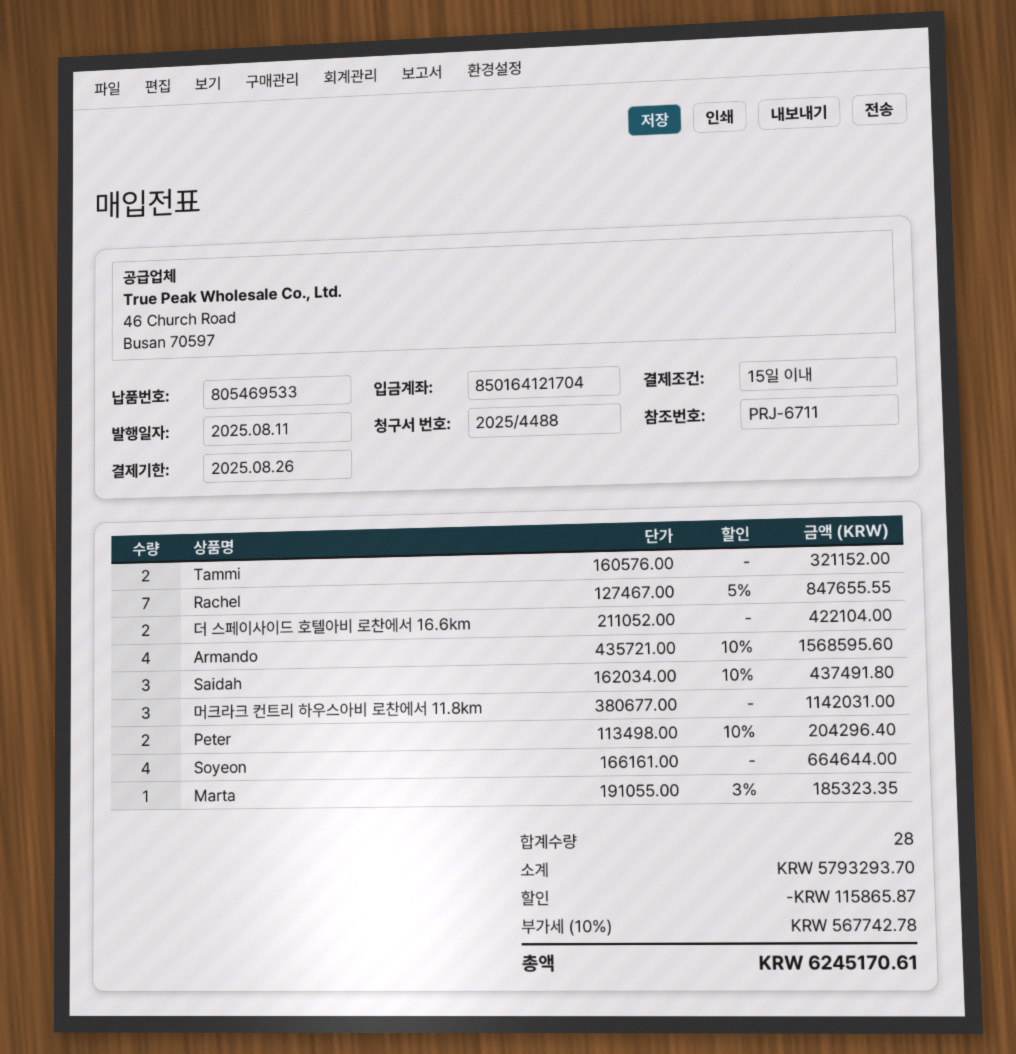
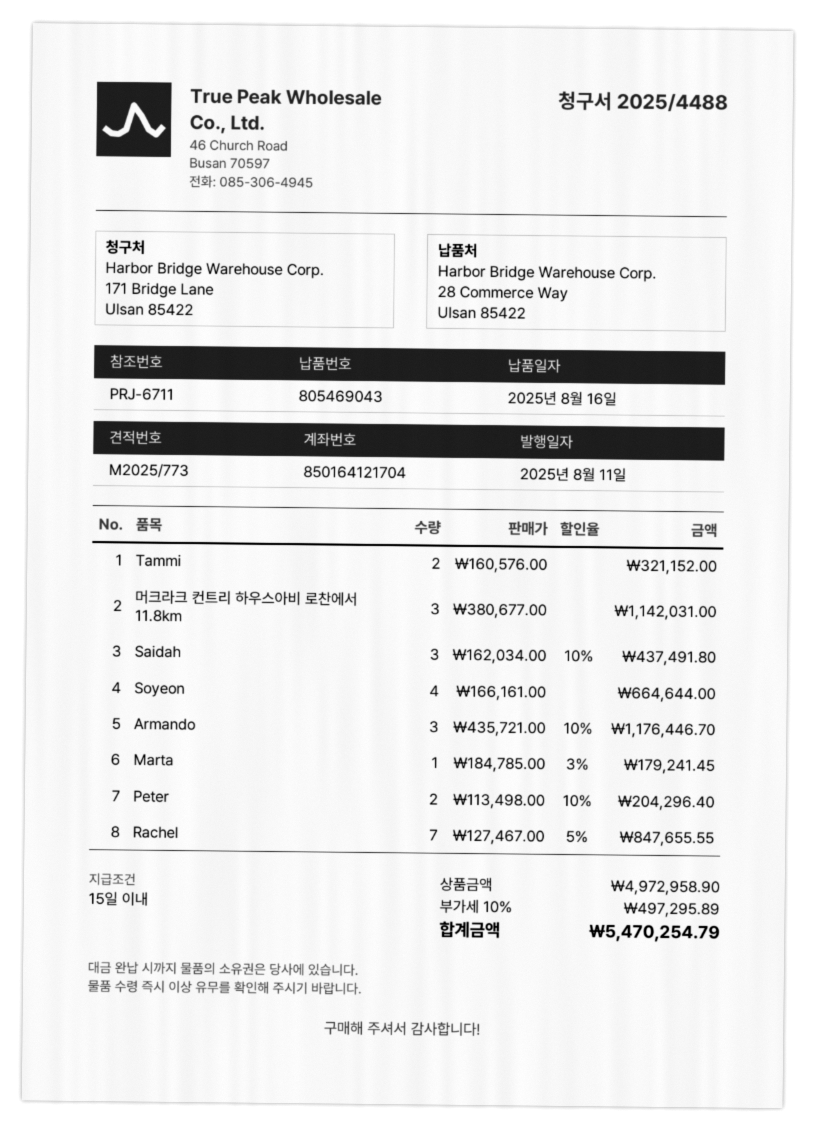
delivery note number: 805469533 -> 805469043
더 스페이사이드 호텔아비 로찬에서 16.6km: 2 x 211052.00 = 422104.00 -> none
Armando: 4 x 435721.00 - 10% = 1568595.60 -> 3 x 435721.00 - 10% = 1176446.70
Marta: 1 x 191055.00 - 3% = 185323.35 -> 1 x 184785.00 - 3% = 179241.45
subtotal: 5793293.70 -> 4972958.90
discount: 115865.87 -> none
tax: 10% = 567742.78 -> 10% = 497295.89
total: 6245170.61 -> 5470254.79

